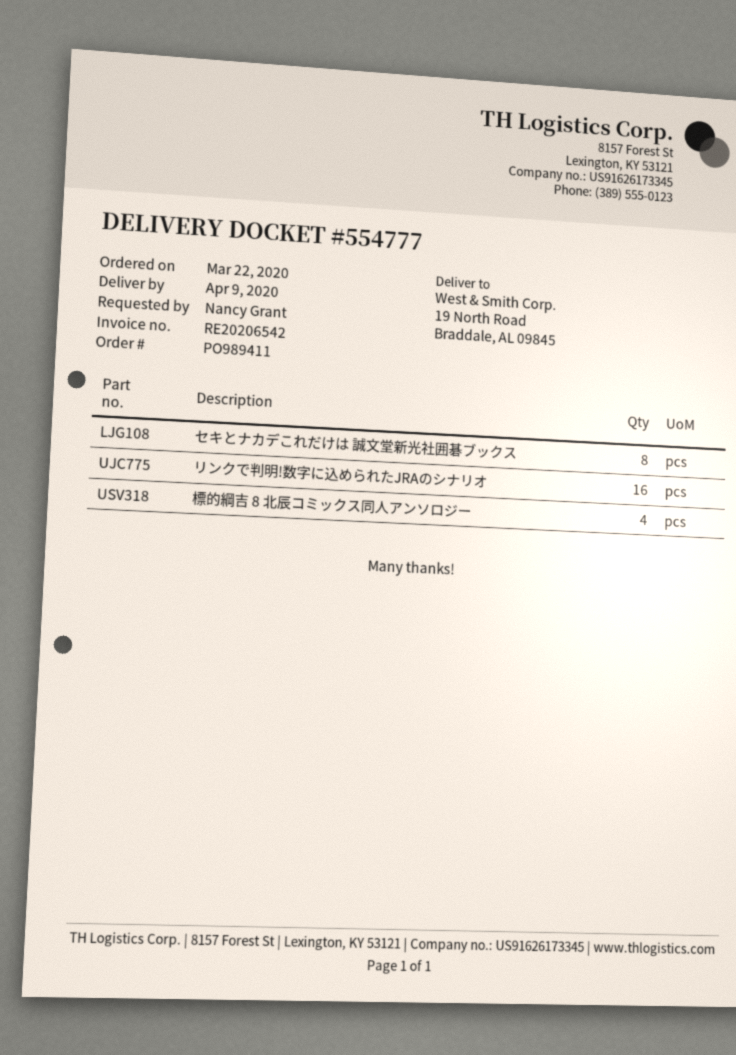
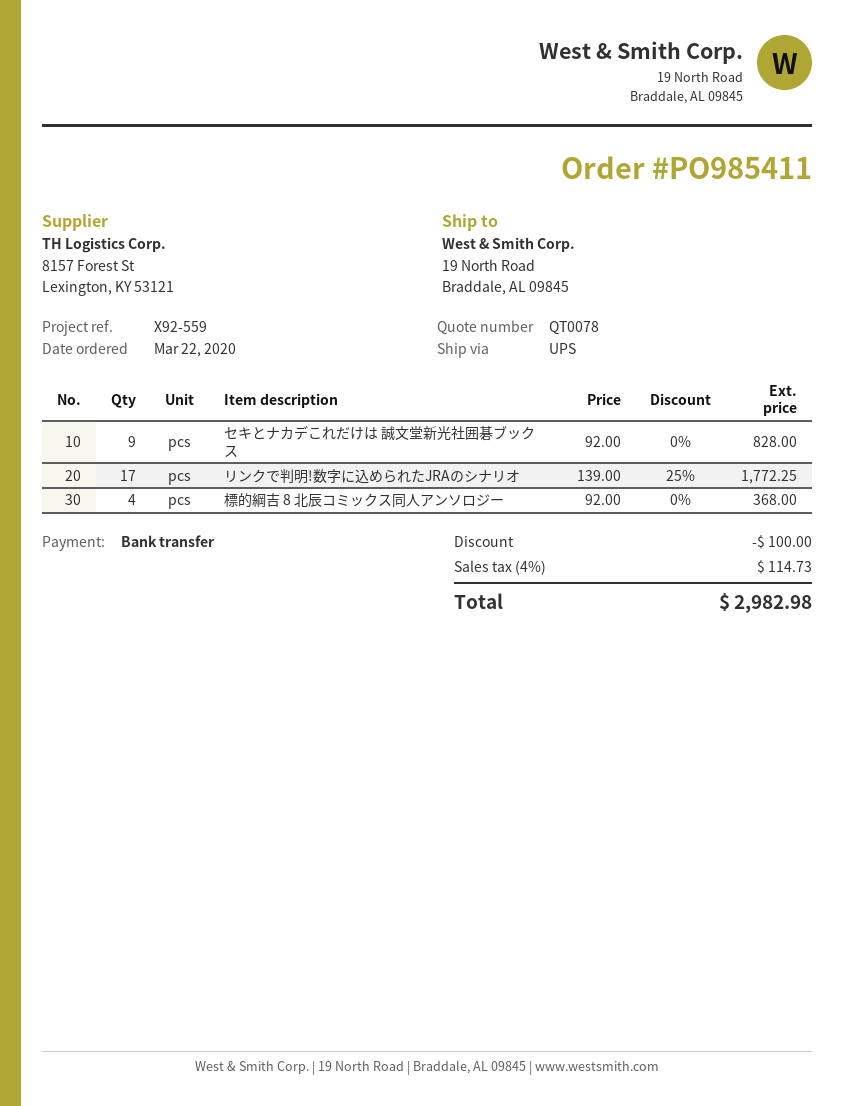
order number: PO989411 -> PO985411
セキとナカデこれだけは 誠文堂新光社囲碁ブックス: 8 -> 9
リンクで判明!数字に込められたJRAのシナリオ: 16 -> 17

